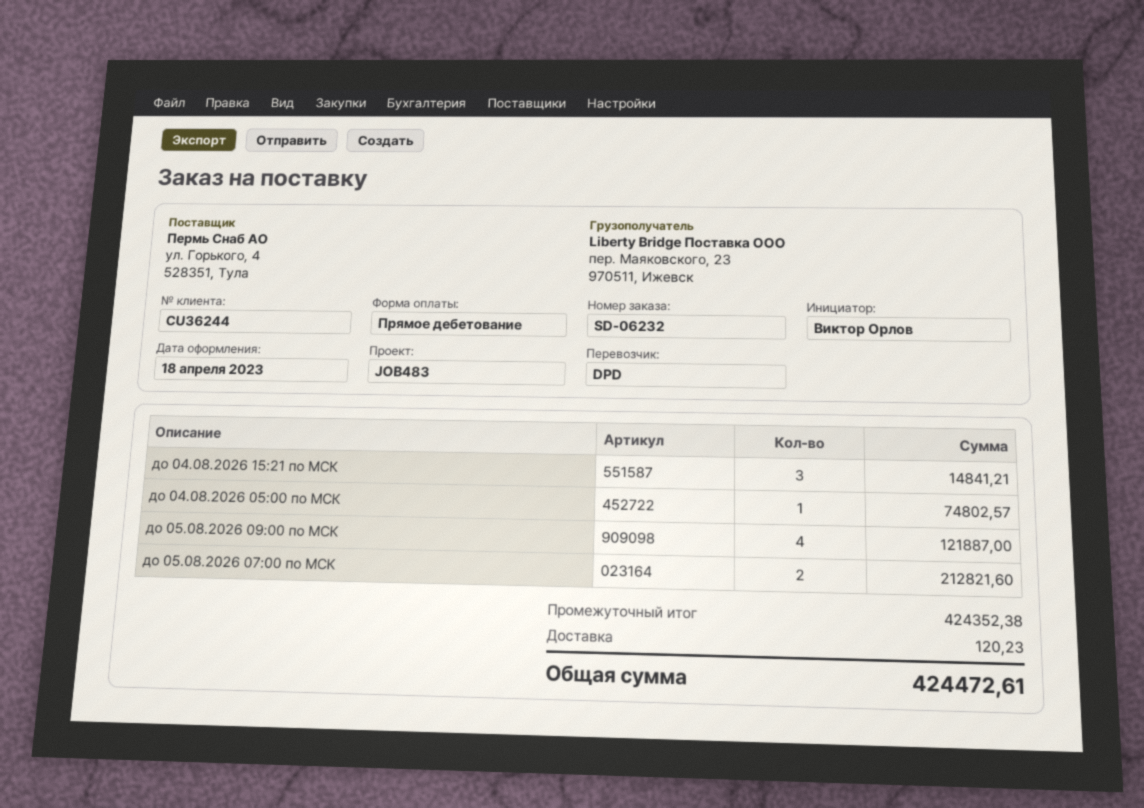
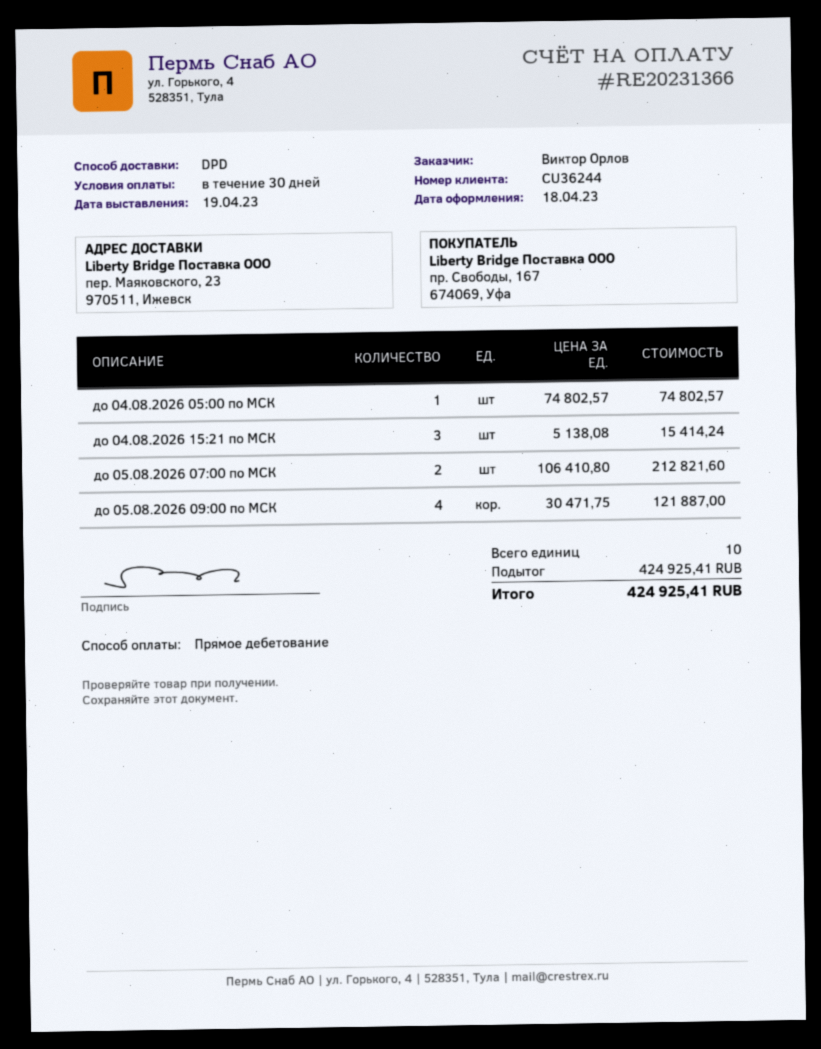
до 04.08.2026 15:21 по МСК: 3 for 14841.21 -> 3 for 15414.24
subtotal: 424352.38 -> 424925.41
shipping: 120.23 -> none
total: 424472.61 -> 424925.41

